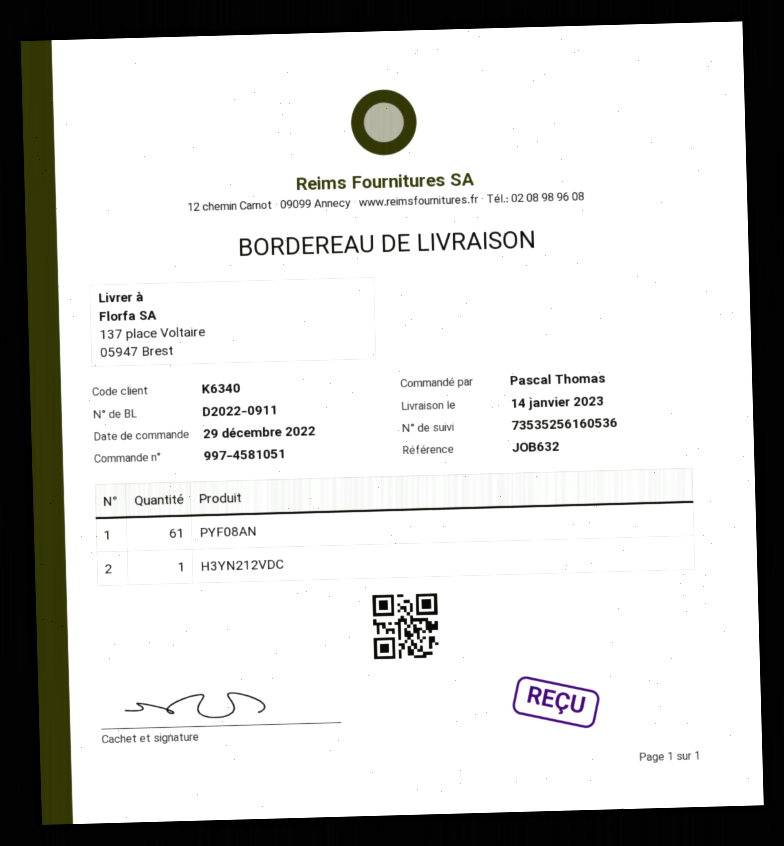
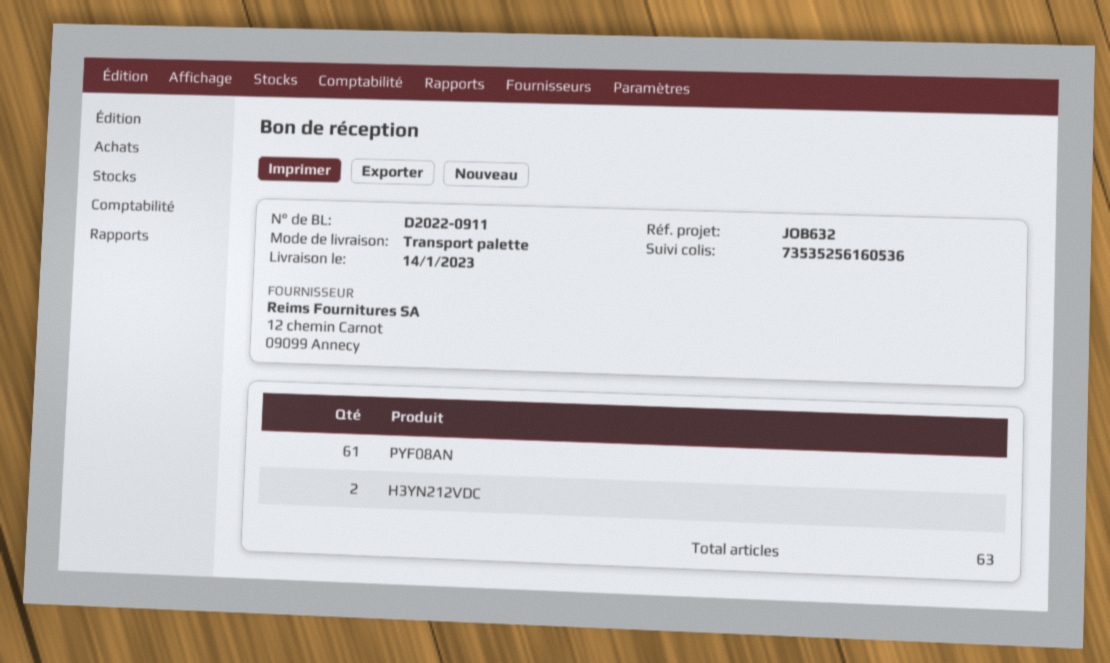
H3YN212VDC: 1 -> 2

